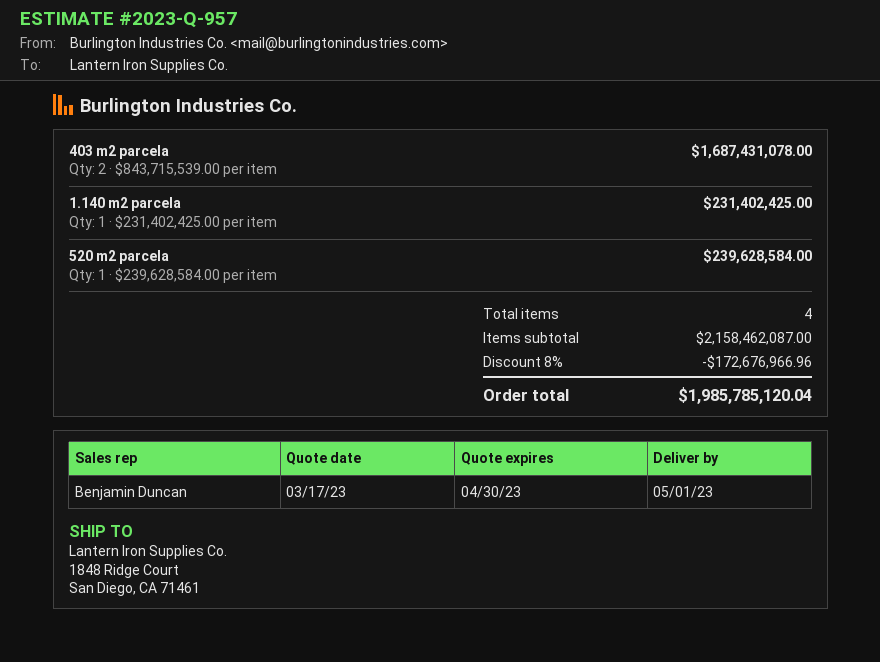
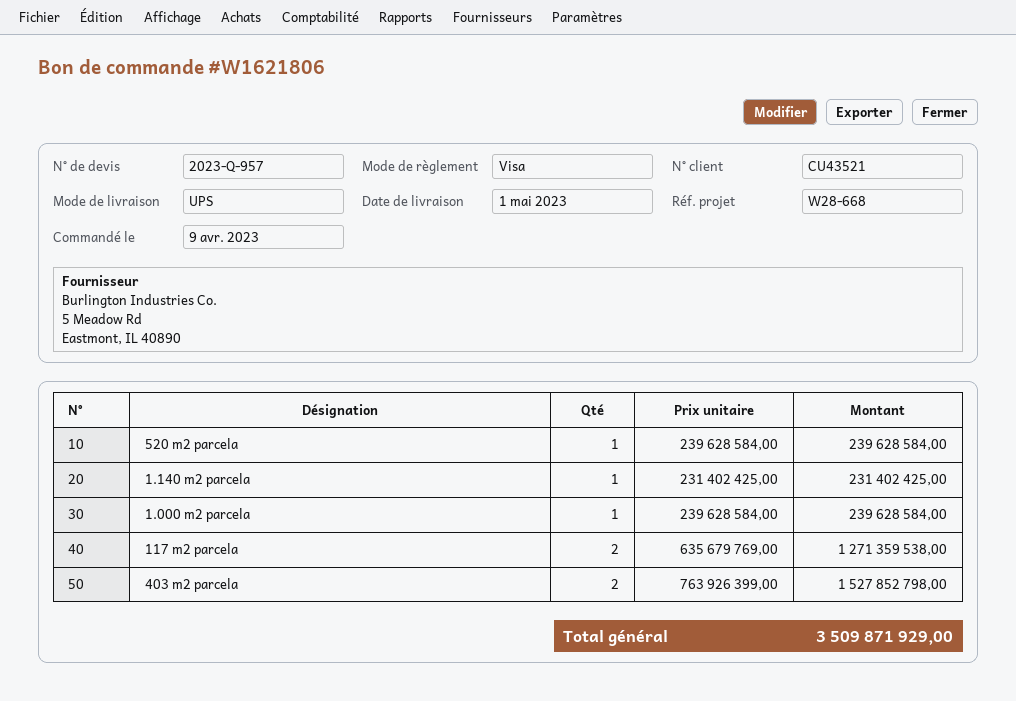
403 m2 parcela: 2 x 843715539.00 = 1687431078.00 -> 2 x 763926399.00 = 1527852798.00
1.000 m2 parcela: none -> 1 x 239628584.00 = 239628584.00
117 m2 parcela: none -> 2 x 635679769.00 = 1271359538.00
discount: 8% = 172676966.96 -> none
total: 1985785120.04 -> 3509871929.00

